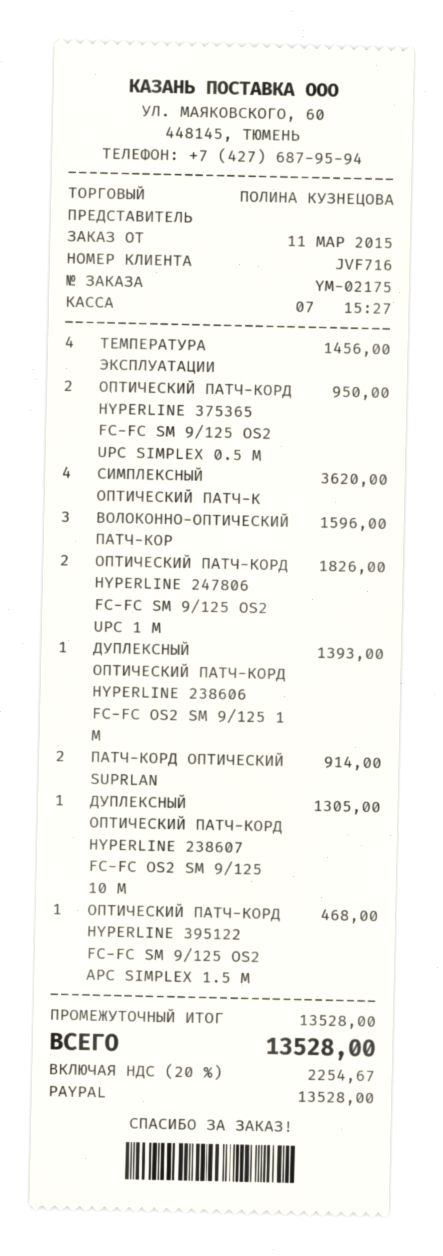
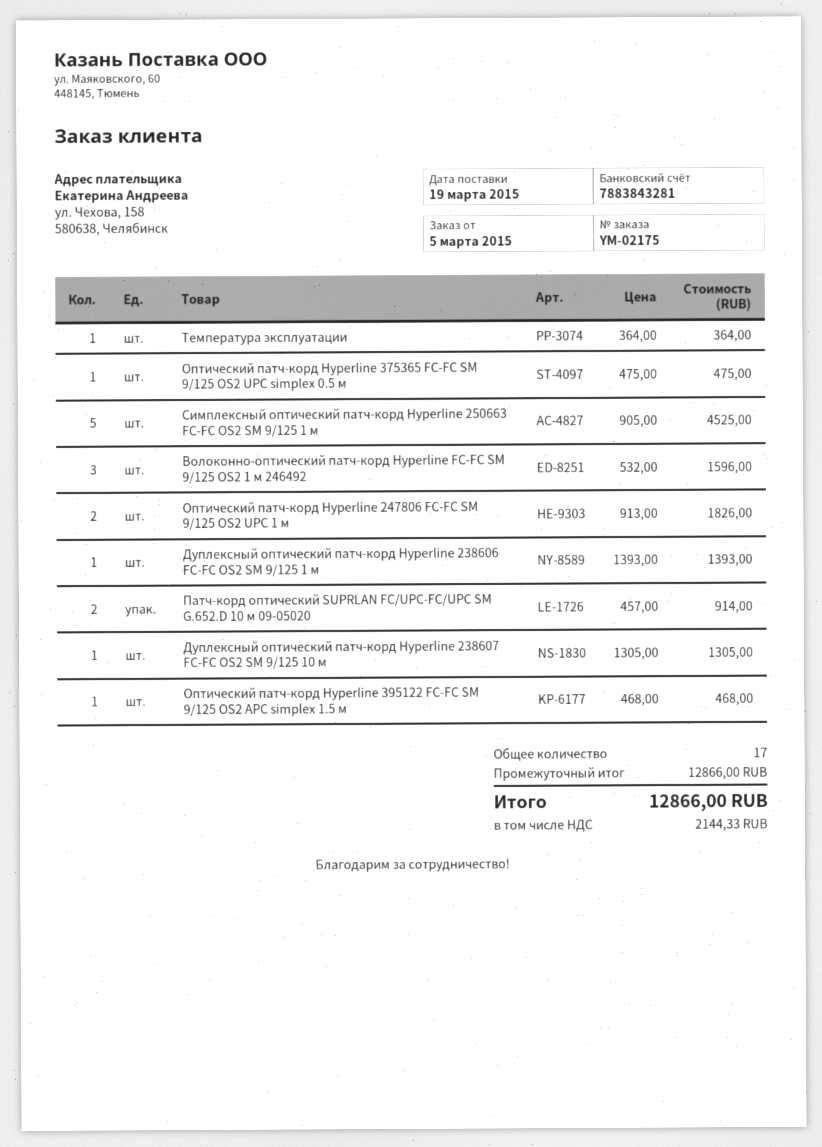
order date: 2015-03-11 -> 2015-03-05
ТЕМПЕРАТУРА ЭКСПЛУАТАЦИИ: 4 for 1456.00 -> 1 for 364.00
ОПТИЧЕСКИЙ ПАТЧ-КОРД HYPERLINE 375365 FC-FC SM 9/125 OS2 UPC SIMPLEX 0.5 М: 2 for 950.00 -> 1 for 475.00
СИМПЛЕКСНЫЙ ОПТИЧЕСКИЙ ПАТЧ-К: 4 for 3620.00 -> 5 for 4525.00
subtotal: 13528.00 -> 12866.00
tax: 2254.67 -> 2144.33
total: 13528.00 -> 12866.00

